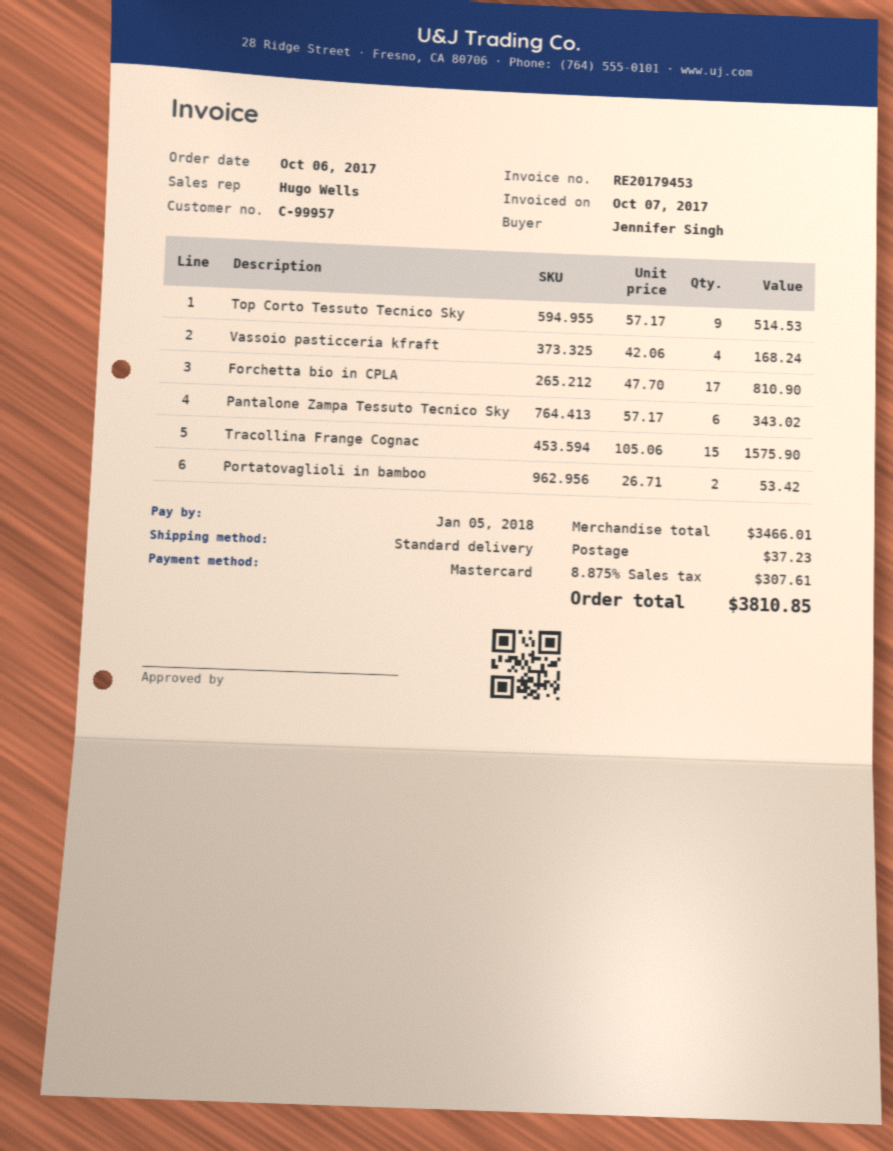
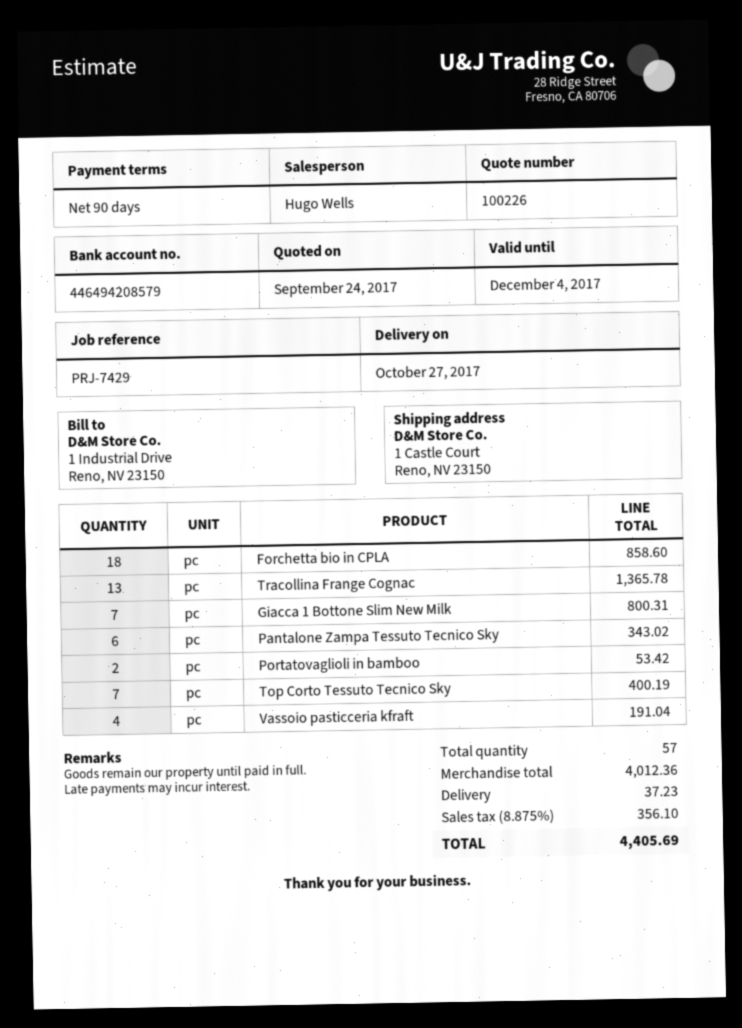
Top Corto Tessuto Tecnico Sky: 9 for 514.53 -> 7 for 400.19
Vassoio pasticceria kfraft: 4 for 168.24 -> 4 for 191.04
Forchetta bio in CPLA: 17 for 810.90 -> 18 for 858.60
Tracollina Frange Cognac: 15 for 1575.90 -> 13 for 1365.78
Giacca 1 Bottone Slim New Milk: none -> 7 for 800.31
subtotal: 3466.01 -> 4012.36
tax: 8.875% = 307.61 -> 8.875% = 356.10
total: 3810.85 -> 4405.69

